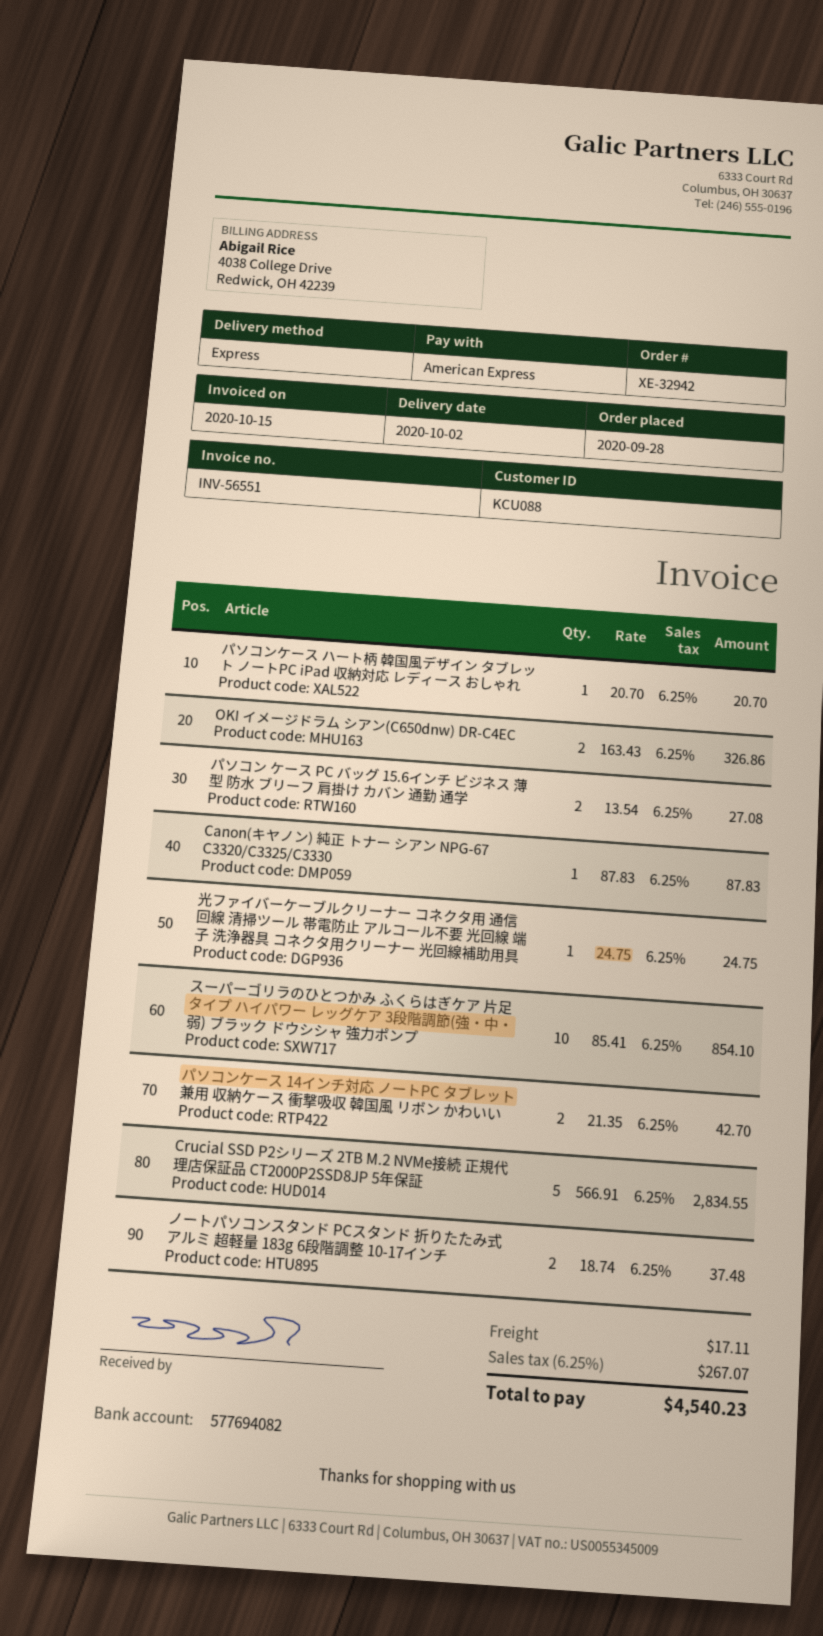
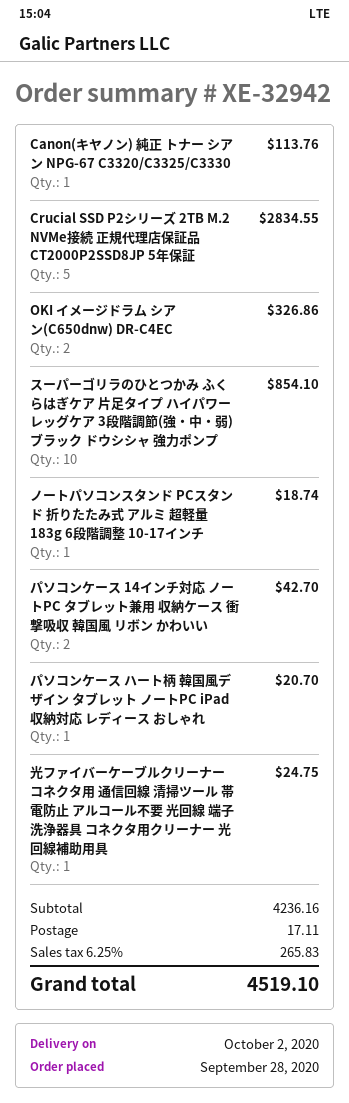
パソコン ケース PC バッグ 15.6インチ ビジネス 薄型 防水 ブリーフ 肩掛け カバン 通勤 通学: 2 for 27.08 -> none
Canon(キヤノン) 純正 トナー シアン NPG-67 C3320/C3325/C3330: 1 for 87.83 -> 1 for 113.76
ノートパソコンスタンド PCスタンド 折りたたみ式 アルミ 超軽量 183g 6段階調整 10-17インチ: 2 for 37.48 -> 1 for 18.74
tax: 6.25% = 267.07 -> 6.25% = 265.83
total: 4540.23 -> 4519.10

